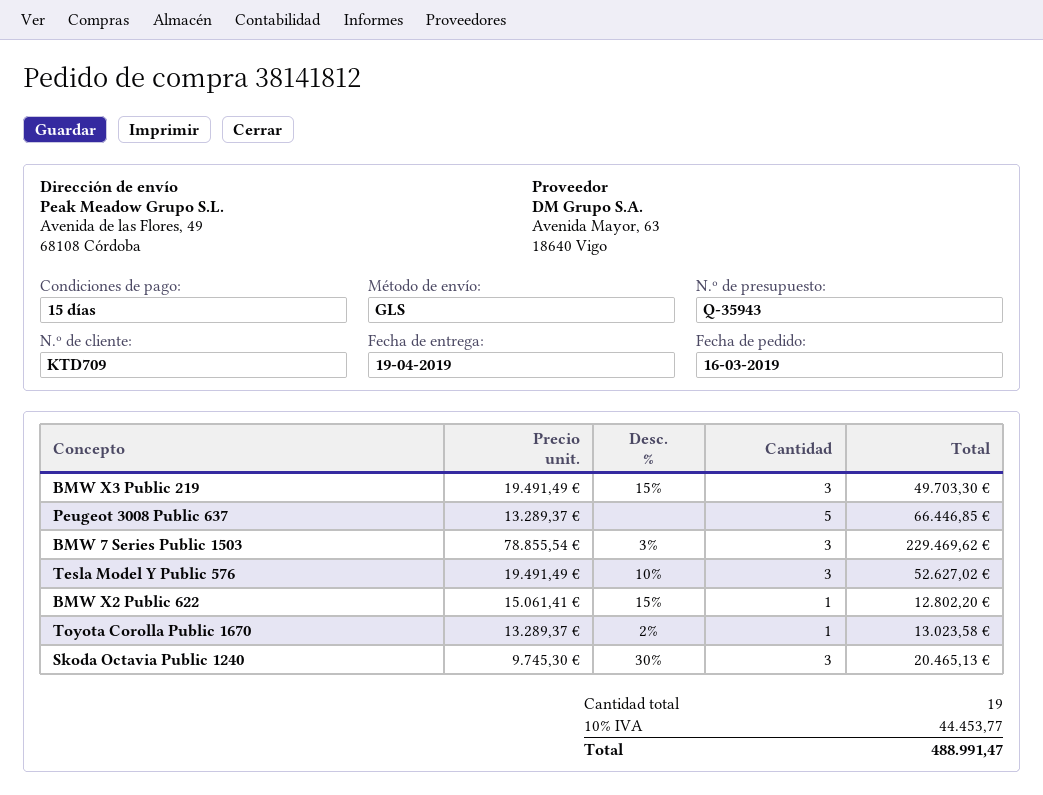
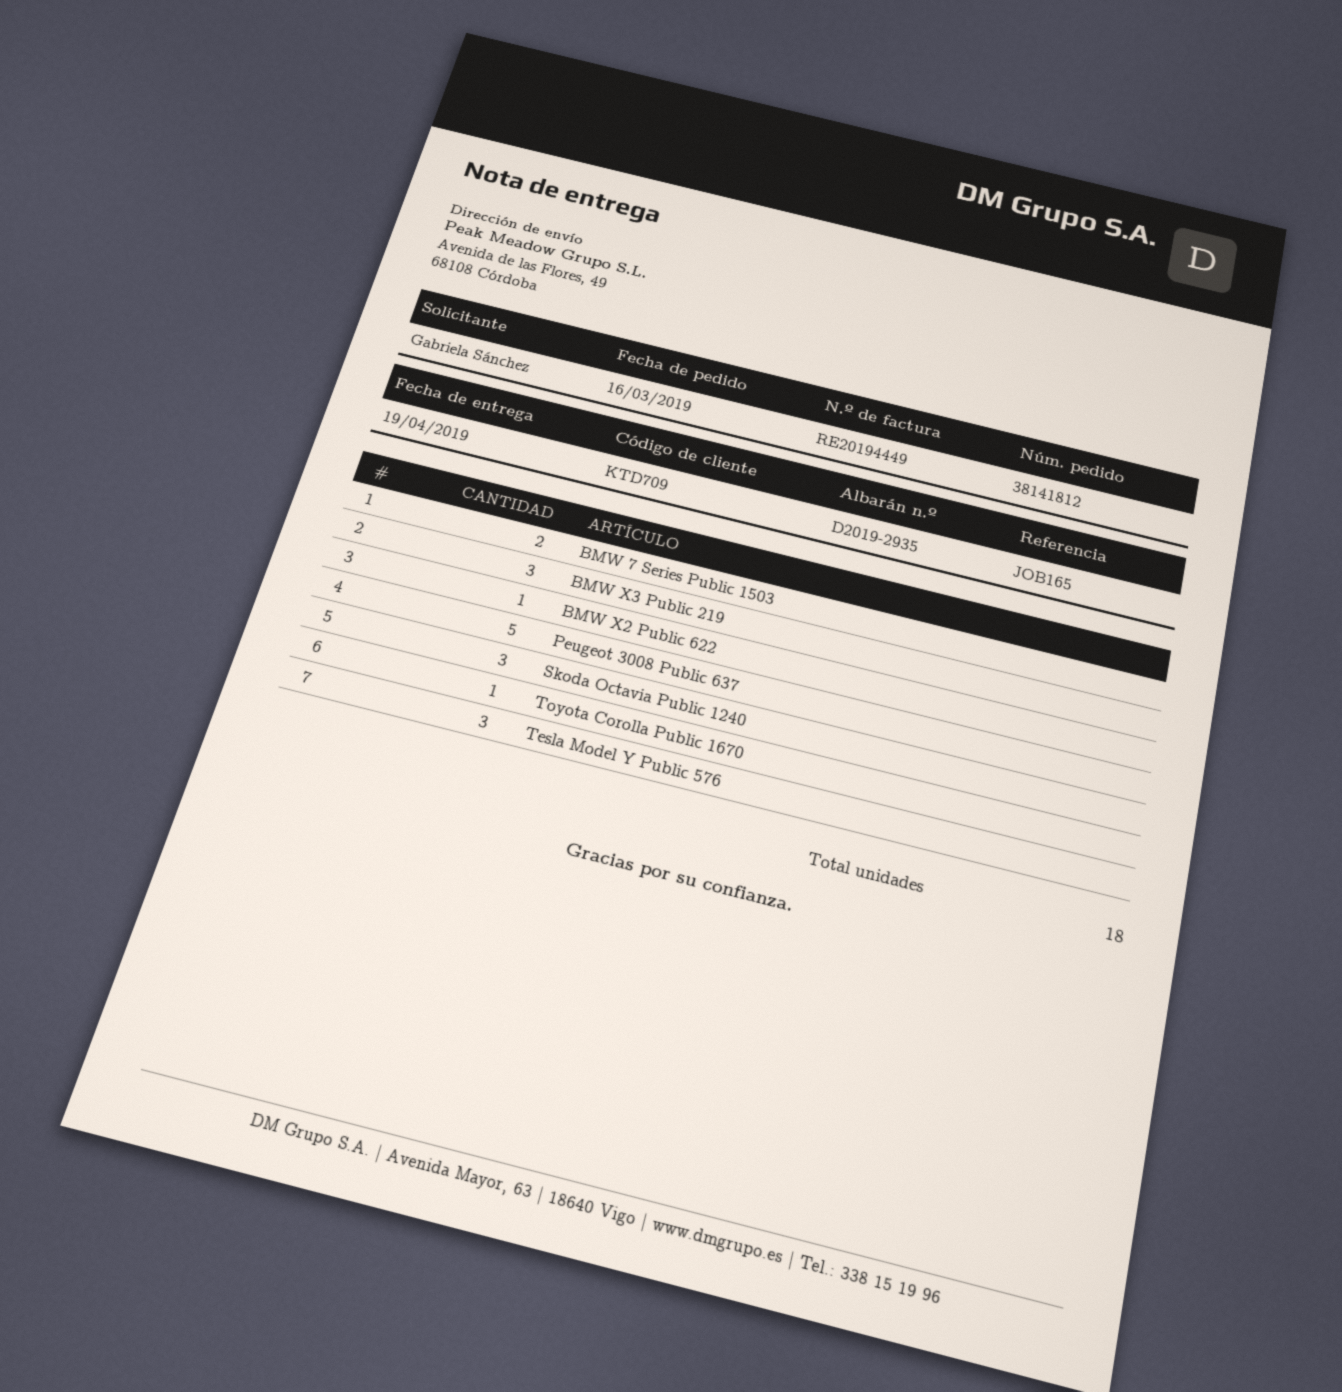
BMW 7 Series Public 1503: 3 -> 2
total quantity: 19 -> 18

